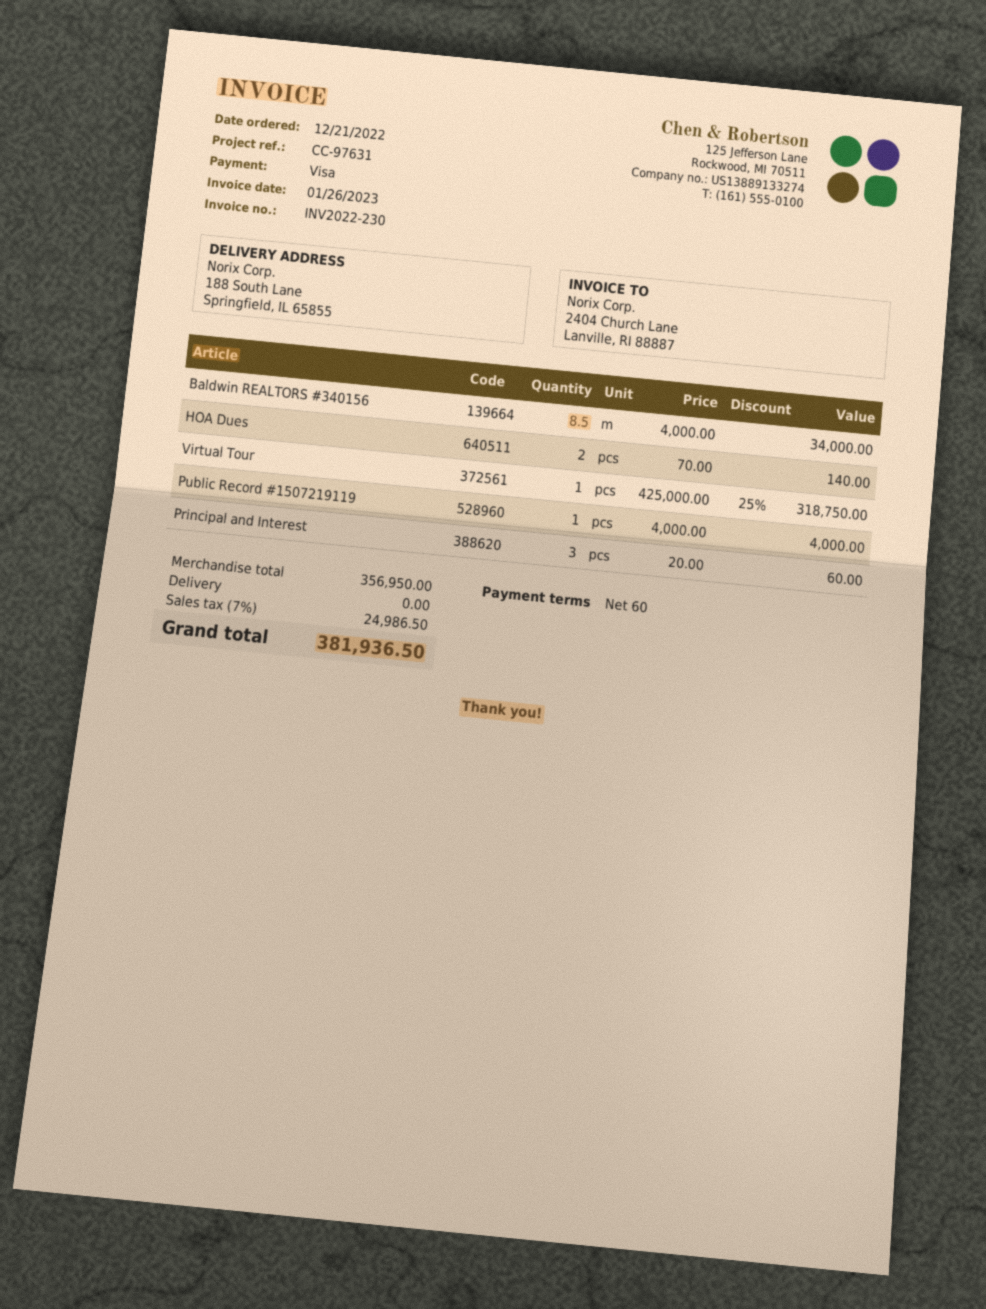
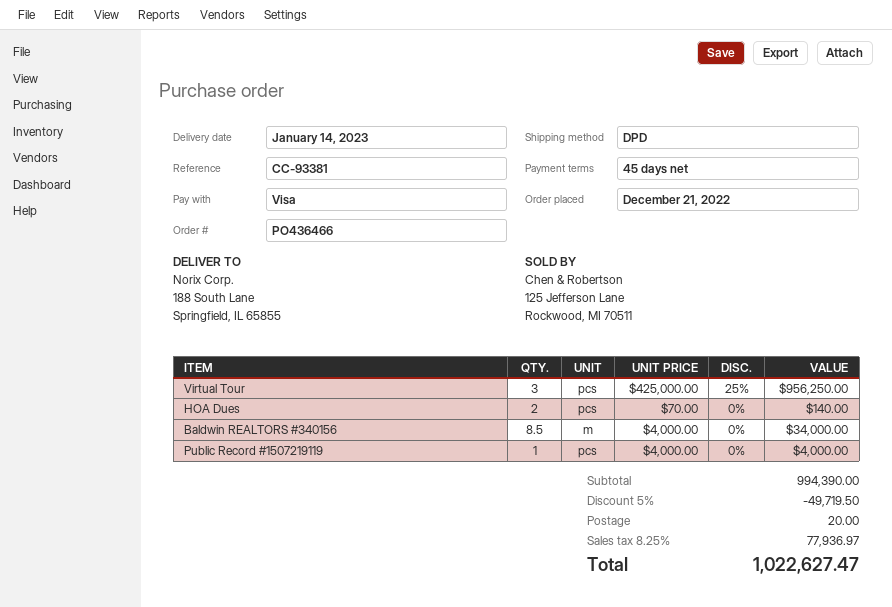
payment terms: 60 days -> 45 days
reference: CC-97631 -> CC-93381
Virtual Tour: 1 x 425000.00 - 25% = 318750.00 -> 3 x 425000.00 - 25% = 956250.00
Principal and Interest: 3 x 20.00 = 60.00 -> none
subtotal: 356950.00 -> 994390.00
discount: none -> 5% = 49719.50
shipping: 0.00 -> 20.00
tax: 7% = 24986.50 -> 8.25% = 77936.97
total: 381936.50 -> 1022627.47

